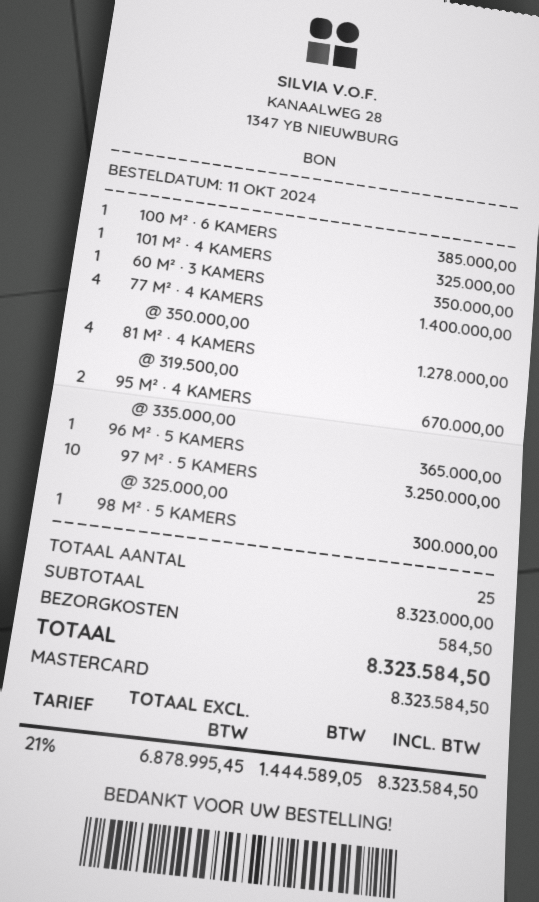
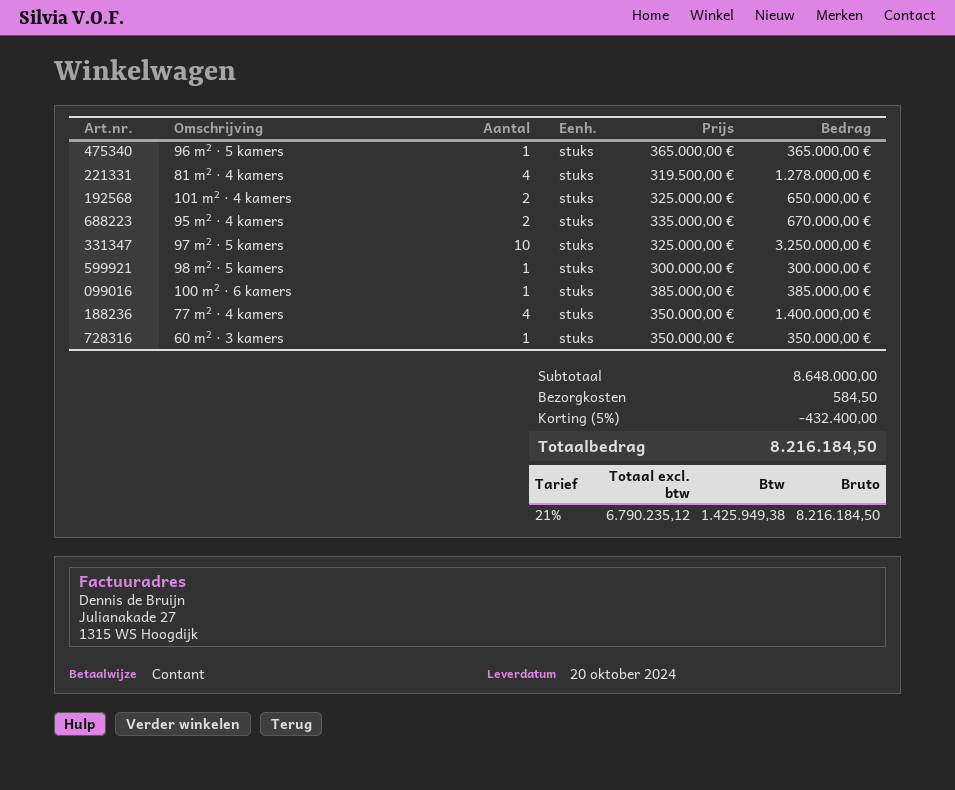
payment method: Mastercard -> cash
101 M² · 4 KAMERS: 1 x 325000.00 = 325000.00 -> 2 x 325000.00 = 650000.00
subtotal: 8323000.00 -> 8648000.00
discount: none -> 5% = 432400.00
net: 6878995.45 -> 6790235.12
tax: 21% = 1444589.05 -> 21% = 1425949.38
total: 8323584.50 -> 8216184.50

